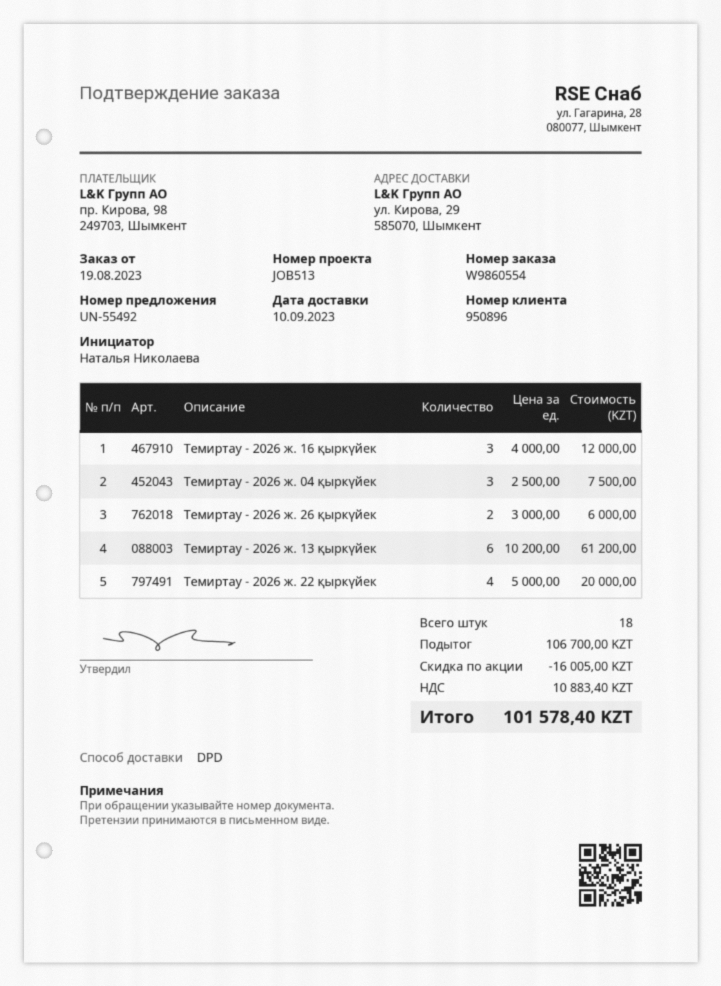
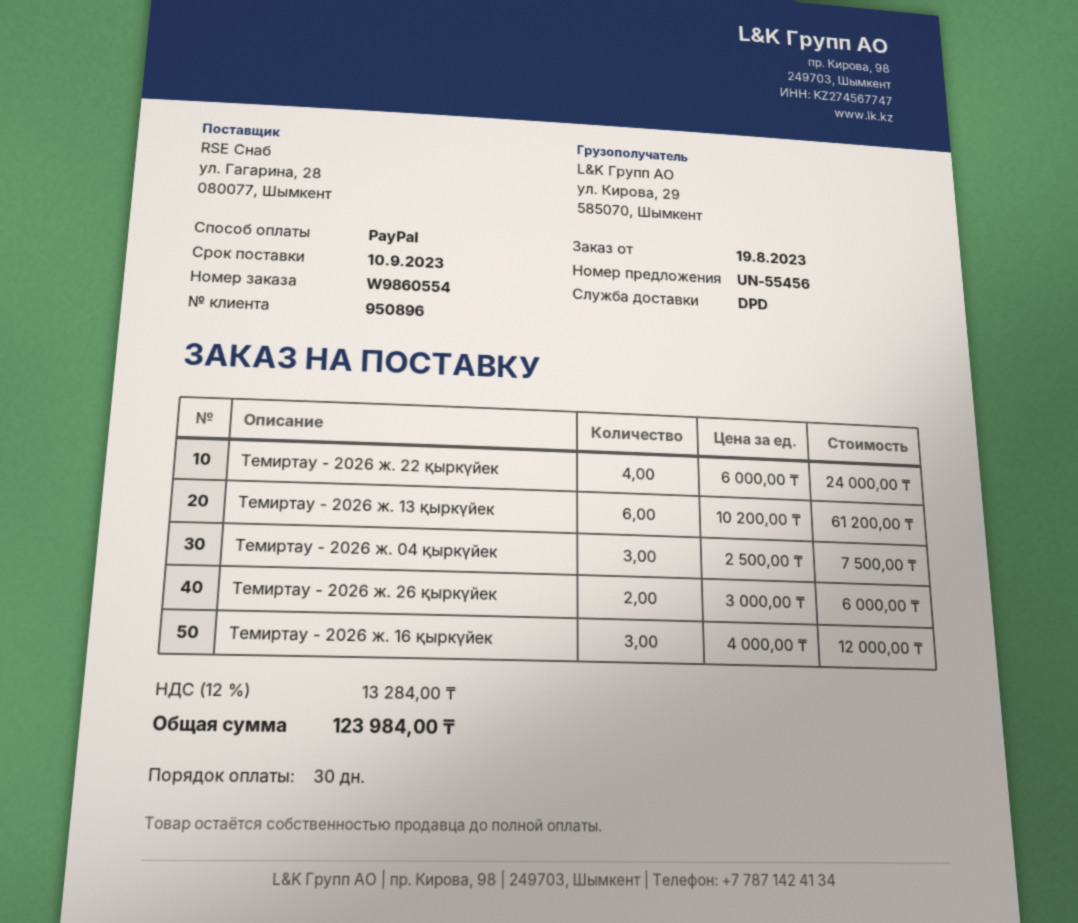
quote number: UN-55492 -> UN-55456
Темиртау - 2026 ж. 22 қыркүйек: 4 x 5000.00 = 20000.00 -> 4 x 6000.00 = 24000.00
discount: 16005.00 -> none
tax: 10883.40 -> 13284.00
total: 101578.40 -> 123984.00

